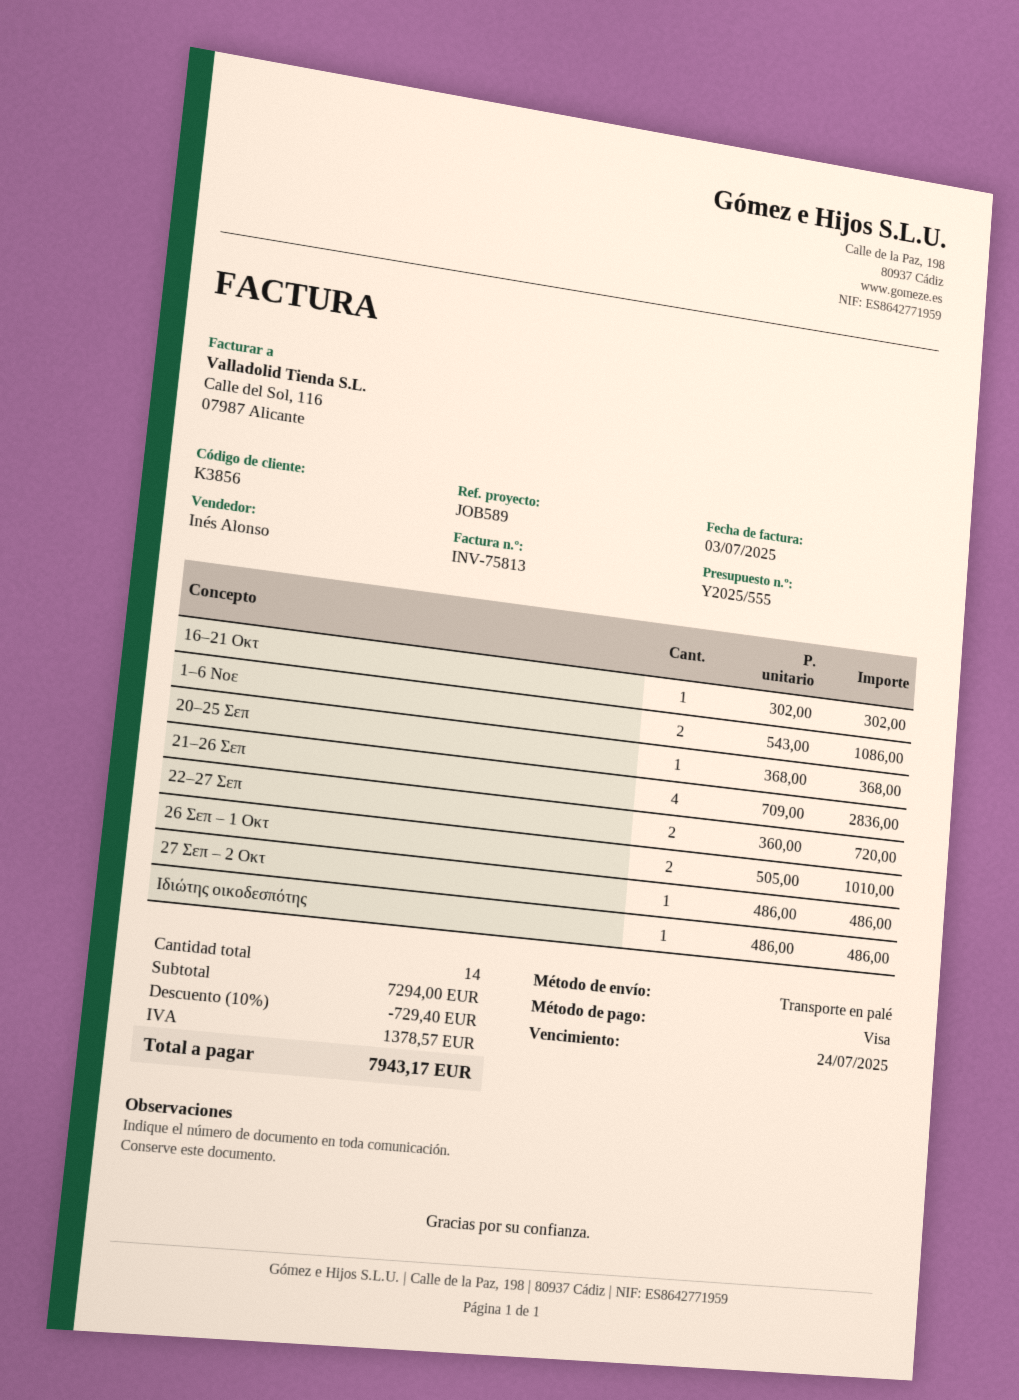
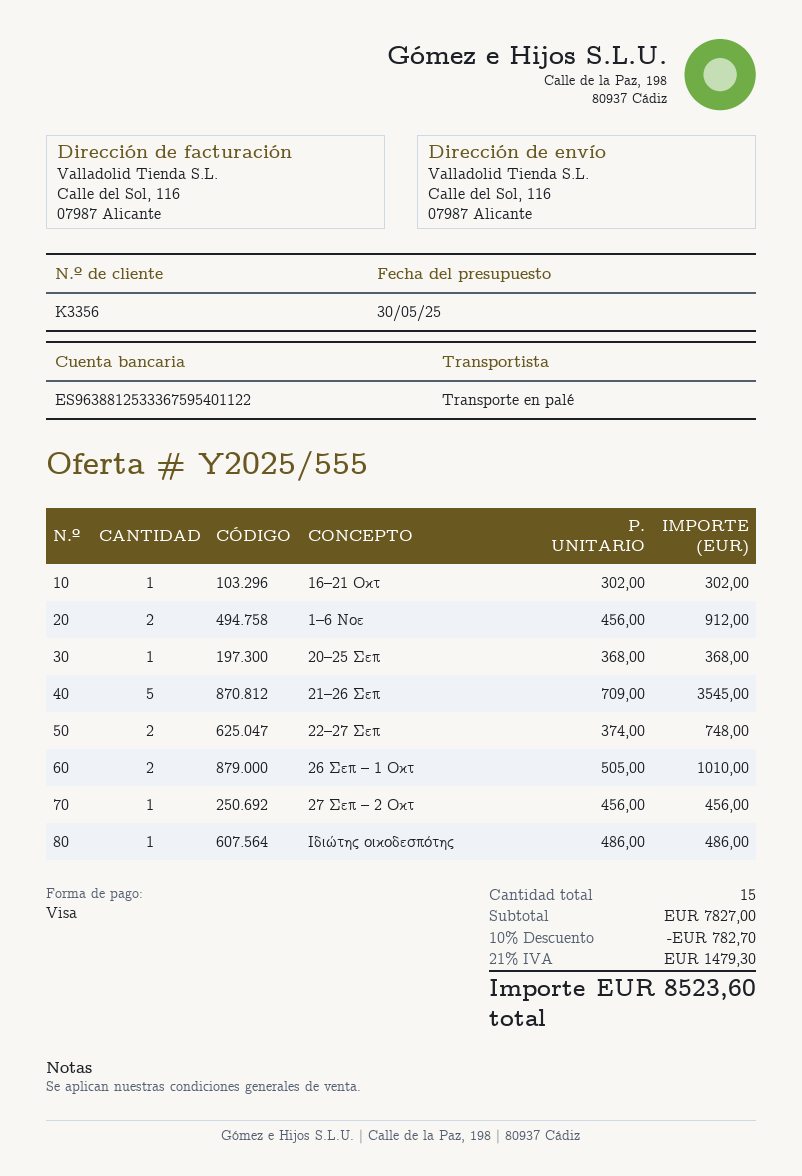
customer number: K3856 -> K3356
1–6 Νοε: 2 x 543.00 = 1086.00 -> 2 x 456.00 = 912.00
21–26 Σεπ: 4 x 709.00 = 2836.00 -> 5 x 709.00 = 3545.00
22–27 Σεπ: 2 x 360.00 = 720.00 -> 2 x 374.00 = 748.00
27 Σεπ – 2 Οκτ: 1 x 486.00 = 486.00 -> 1 x 456.00 = 456.00
total quantity: 14 -> 15
subtotal: 7294.00 -> 7827.00
discount: 10% = 729.40 -> 10% = 782.70
tax: 1378.57 -> 1479.30
total: 7943.17 -> 8523.60

